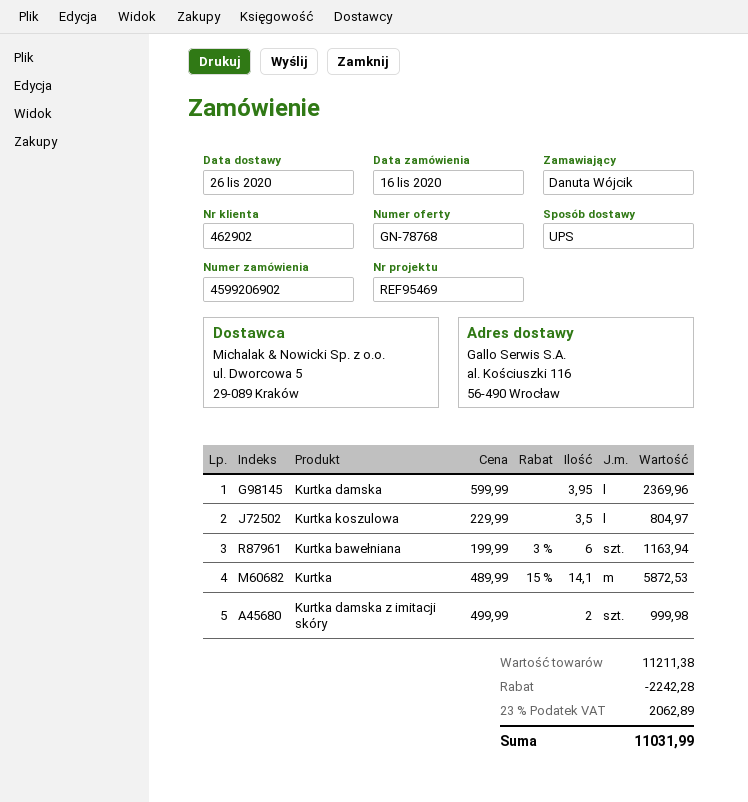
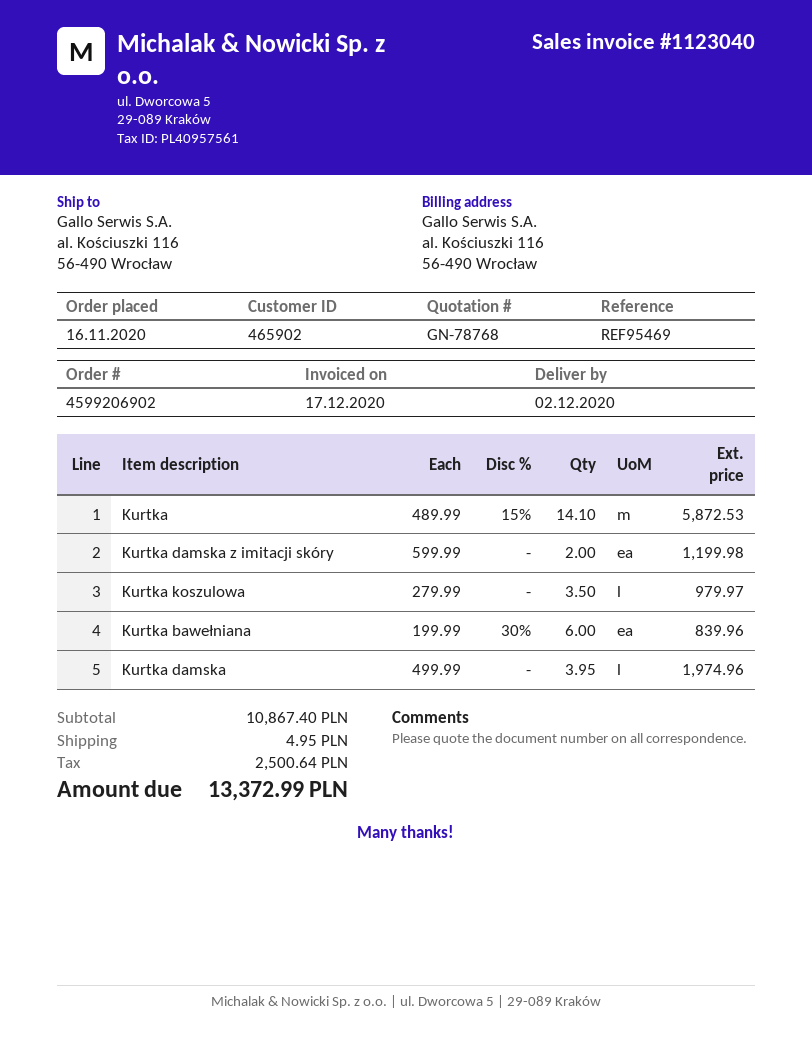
delivery date: 2020-11-26 -> 2020-12-02
customer number: 462902 -> 465902
Kurtka damska: 3.95 x 599.99 = 2369.96 -> 3.95 x 499.99 = 1974.96
Kurtka koszulowa: 3.5 x 229.99 = 804.97 -> 3.5 x 279.99 = 979.97
Kurtka bawełniana: 6 x 199.99 - 3% = 1163.94 -> 6 x 199.99 - 30% = 839.96
Kurtka damska z imitacji skóry: 2 x 499.99 = 999.98 -> 2 x 599.99 = 1199.98
subtotal: 11211.38 -> 10867.40
discount: 2242.28 -> none
shipping: none -> 4.95
tax: 2062.89 -> 2500.64
total: 11031.99 -> 13372.99

